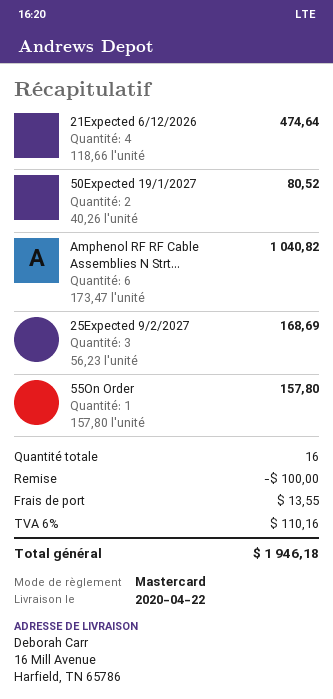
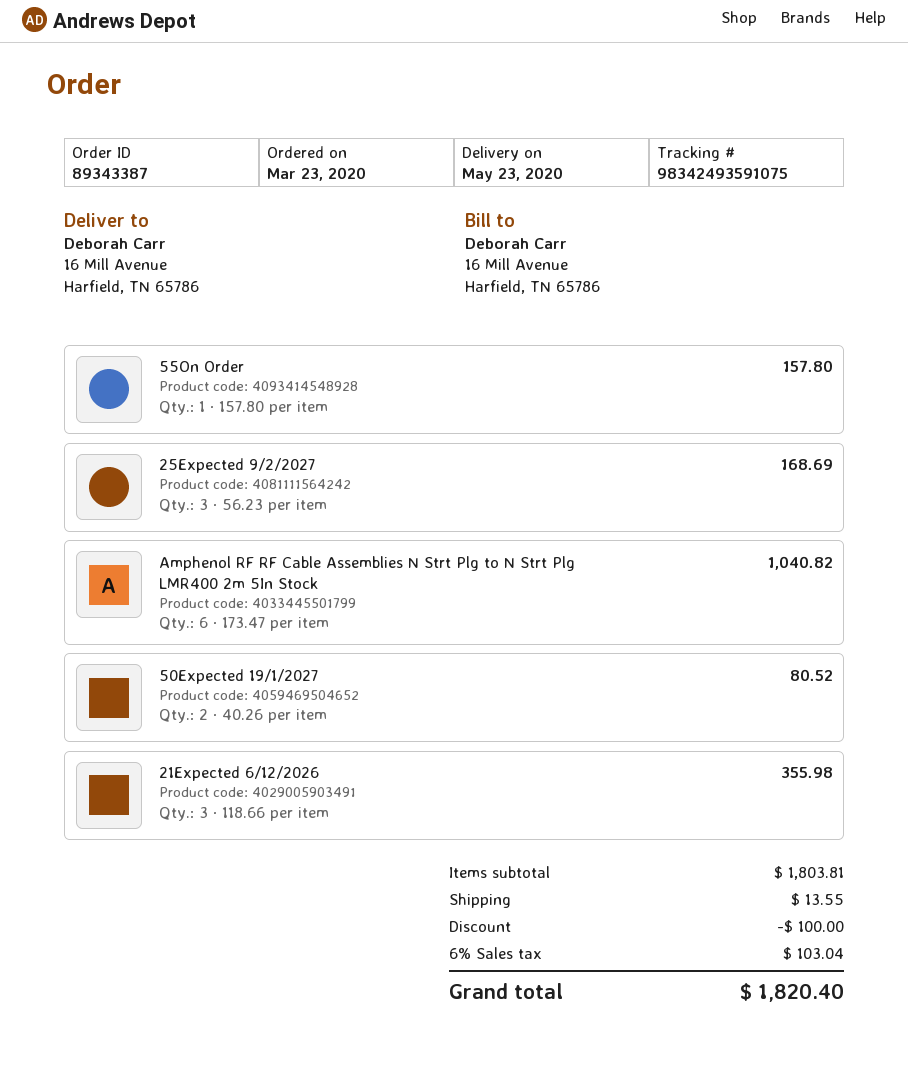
delivery date: 2020-04-22 -> 2020-05-23
21Expected 6/12/2026: 4 x 118.66 = 474.64 -> 3 x 118.66 = 355.98
tax: 6% = 110.16 -> 6% = 103.04
total: 1946.18 -> 1820.40

